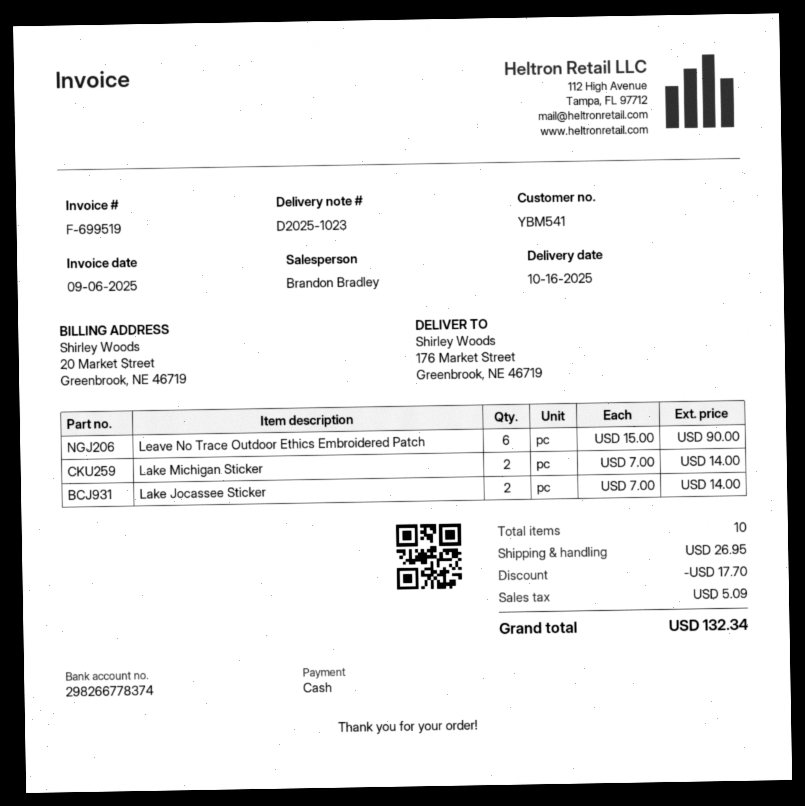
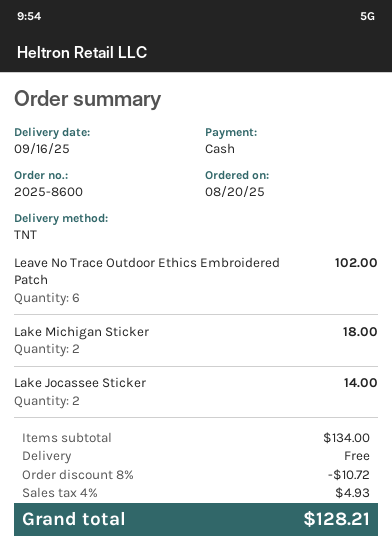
delivery date: 2025-10-16 -> 2025-09-16
Leave No Trace Outdoor Ethics Embroidered Patch: 6 for 90.00 -> 6 for 102.00
Lake Michigan Sticker: 2 for 14.00 -> 2 for 18.00
discount: 17.70 -> 10.72
shipping: 26.95 -> 0.00
tax: 5.09 -> 4.93
total: 132.34 -> 128.21

